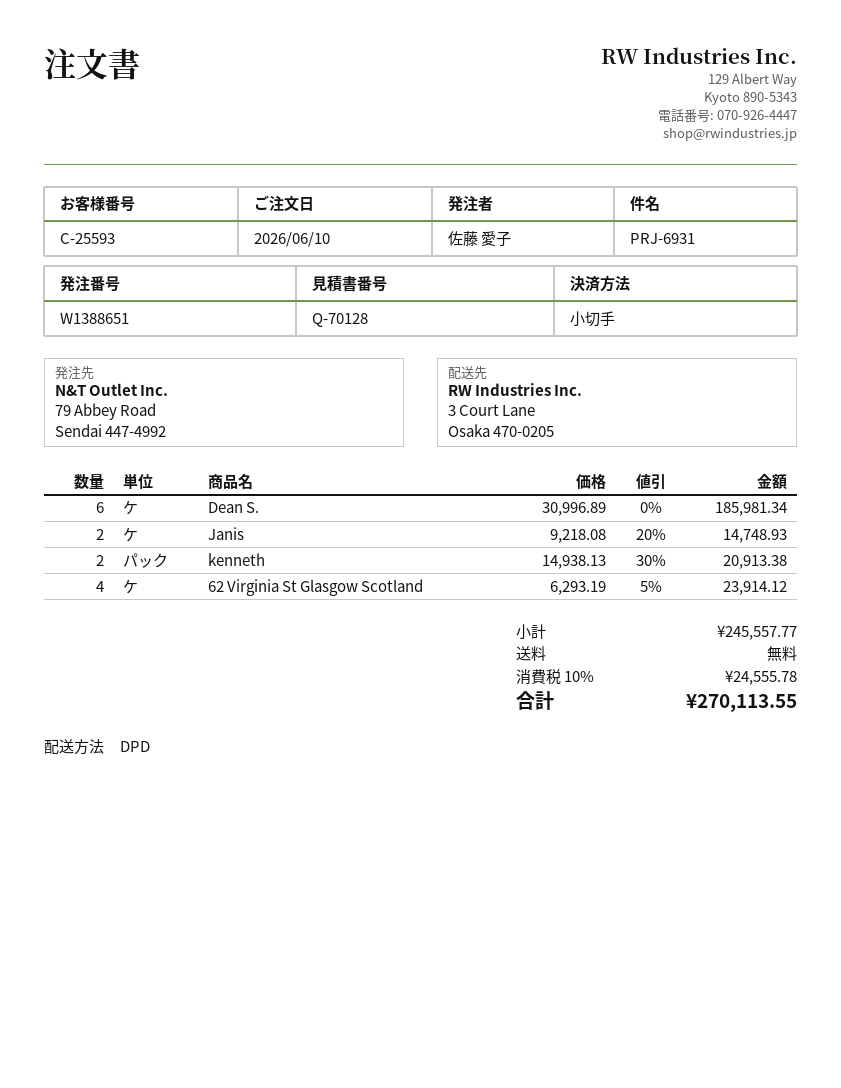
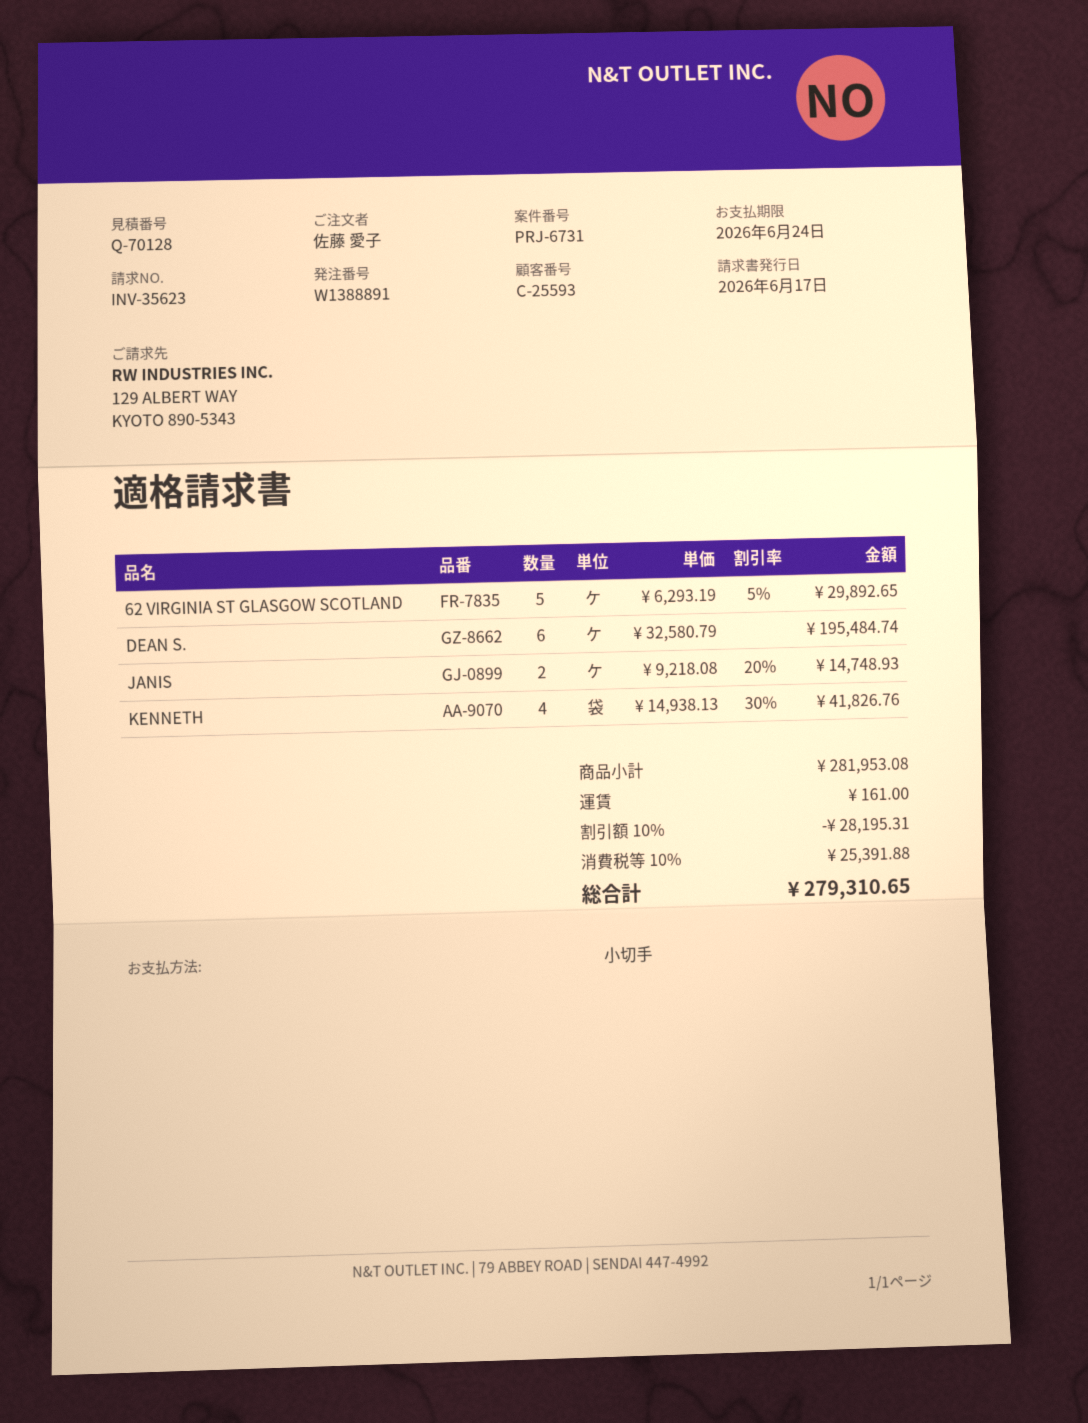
order number: W1388651 -> W1388891
reference: PRJ-6931 -> PRJ-6731
Dean S.: 6 x 30996.89 = 185981.34 -> 6 x 32580.79 = 195484.74
kenneth: 2 x 14938.13 - 30% = 20913.38 -> 4 x 14938.13 - 30% = 41826.76
62 Virginia St Glasgow Scotland: 4 x 6293.19 - 5% = 23914.12 -> 5 x 6293.19 - 5% = 29892.65
subtotal: 245557.77 -> 281953.08
discount: none -> 10% = 28195.31
shipping: 0.00 -> 161.00
tax: 10% = 24555.78 -> 10% = 25391.88
total: 270113.55 -> 279310.65

